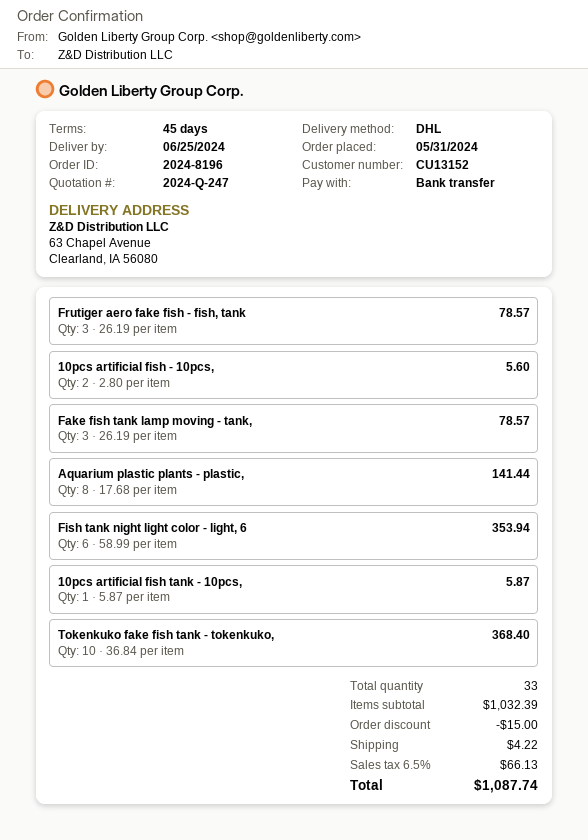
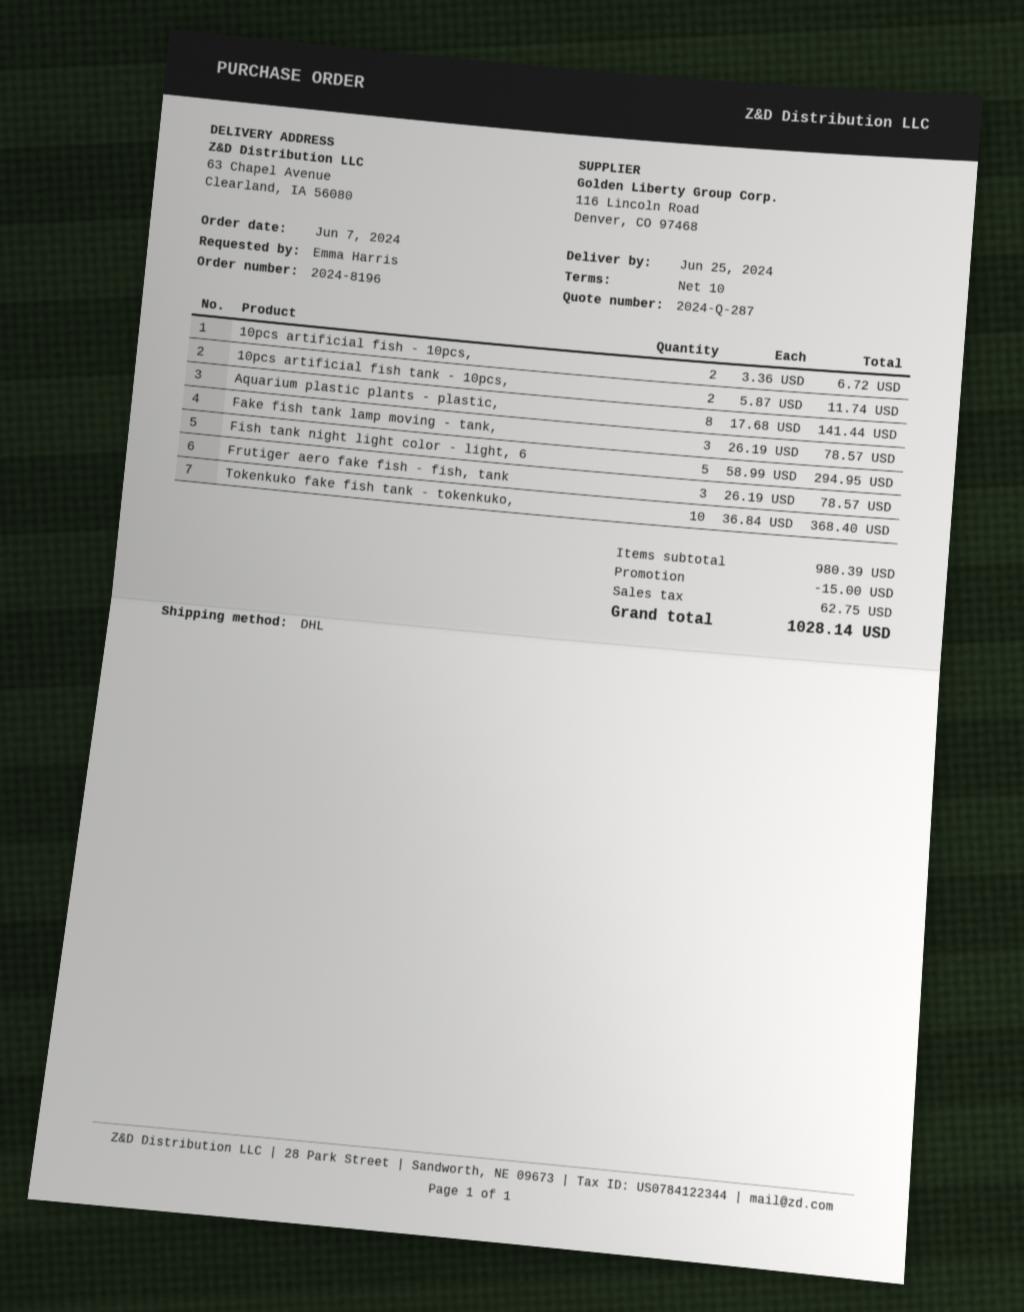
quote number: 2024-Q-247 -> 2024-Q-287
order date: 2024-05-31 -> 2024-06-07
payment terms: 45 days -> 10 days
10pcs artificial fish - 10pcs,: 2 x 2.80 = 5.60 -> 2 x 3.36 = 6.72
Fish tank night light color - light, 6: 6 x 58.99 = 353.94 -> 5 x 58.99 = 294.95
10pcs artificial fish tank - 10pcs,: 1 x 5.87 = 5.87 -> 2 x 5.87 = 11.74
subtotal: 1032.39 -> 980.39
shipping: 4.22 -> none
tax: 66.13 -> 62.75
total: 1087.74 -> 1028.14

